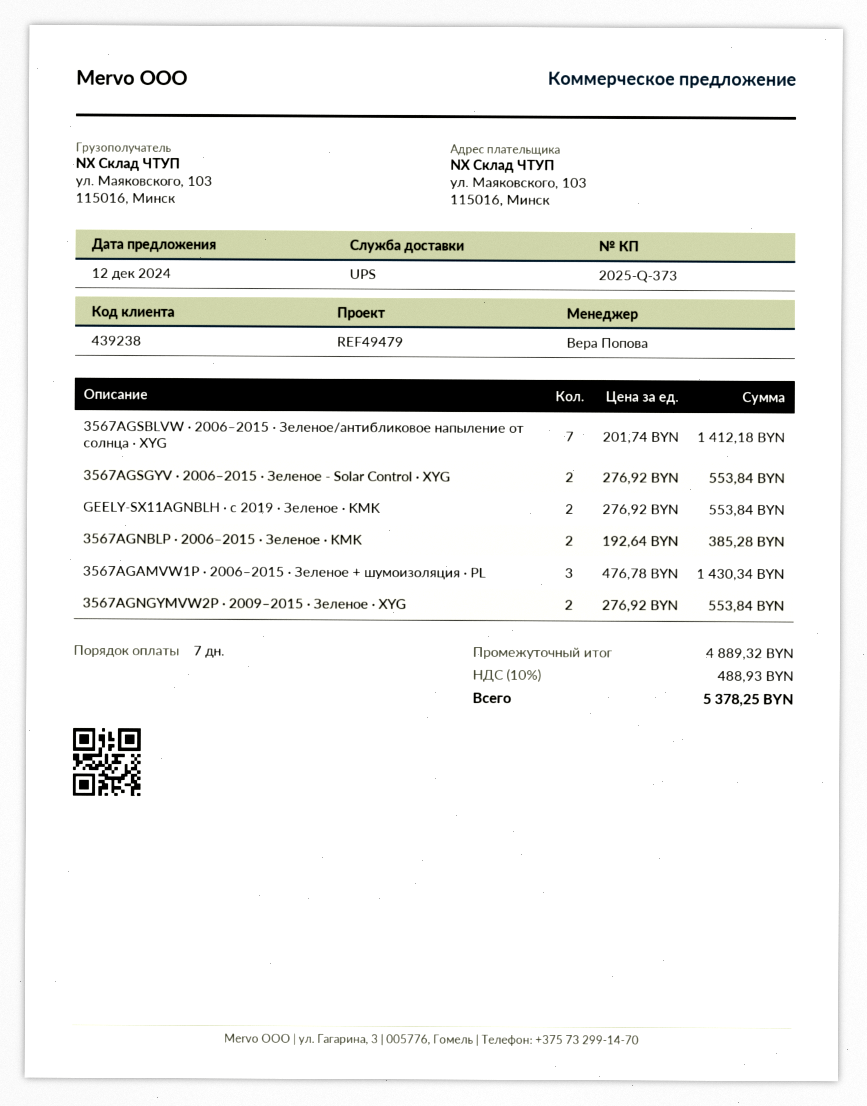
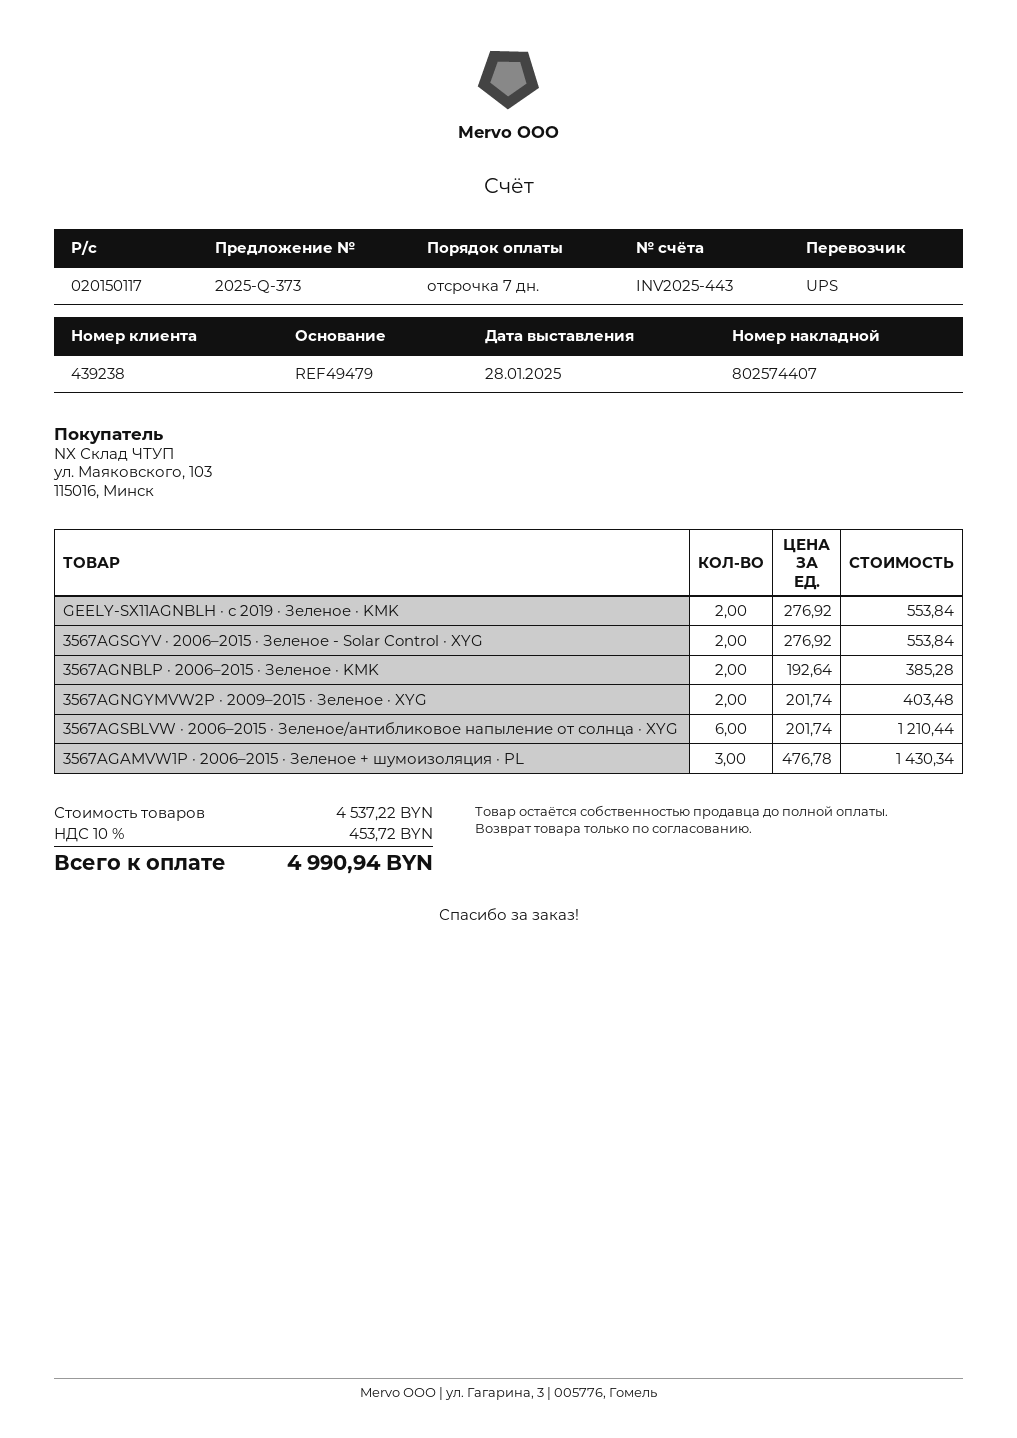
3567AGSBLVW · 2006–2015 · Зеленое/антибликовое напыление от солнца · XYG: 7 x 201.74 = 1412.18 -> 6 x 201.74 = 1210.44
3567AGNGYMVW2P · 2009–2015 · Зеленое · XYG: 2 x 276.92 = 553.84 -> 2 x 201.74 = 403.48
subtotal: 4889.32 -> 4537.22
tax: 10% = 488.93 -> 10% = 453.72
total: 5378.25 -> 4990.94

